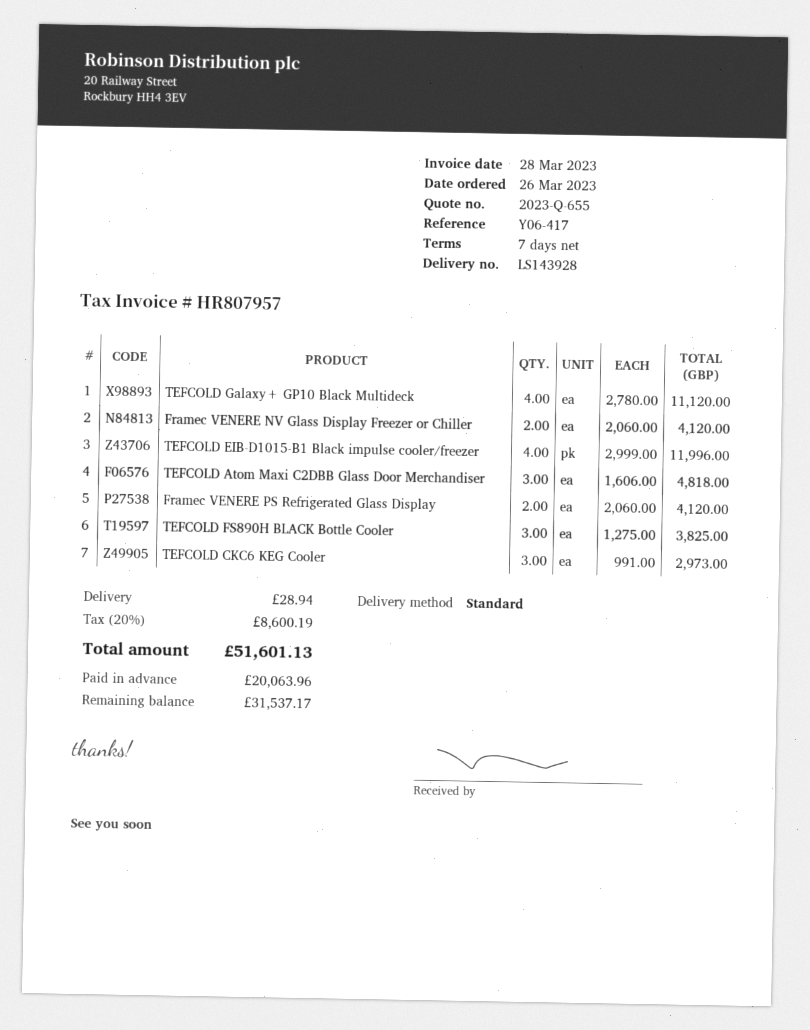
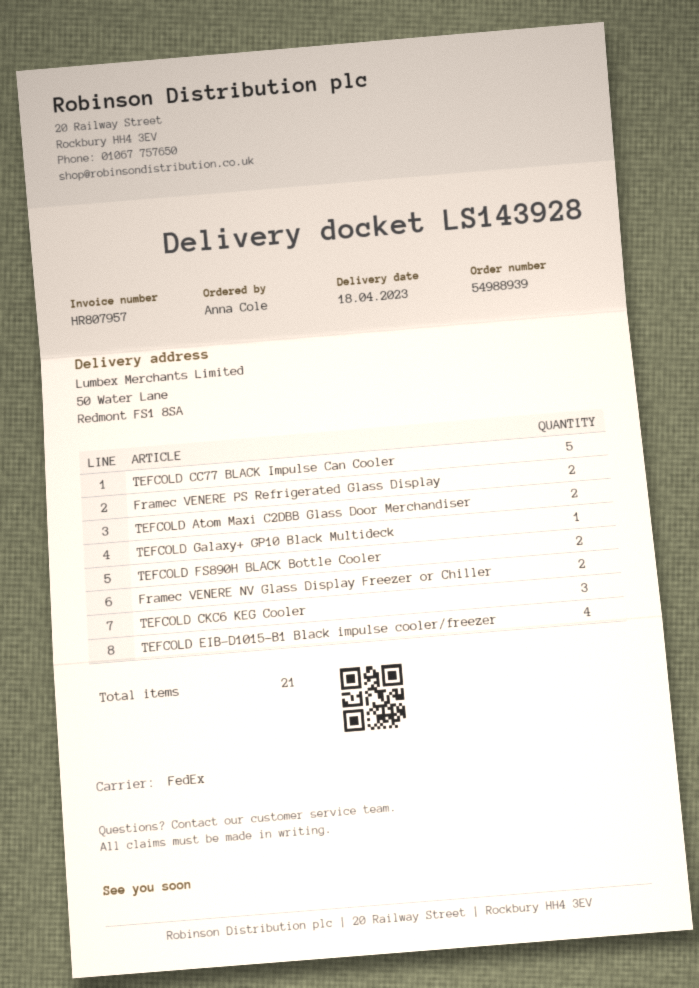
shipping method: standard -> FedEx
TEFCOLD Galaxy+ GP10 Black Multideck: 4 -> 1
TEFCOLD Atom Maxi C2DBB Glass Door Merchandiser: 3 -> 2
TEFCOLD FS890H BLACK Bottle Cooler: 3 -> 2
TEFCOLD CC77 BLACK Impulse Can Cooler: none -> 5

